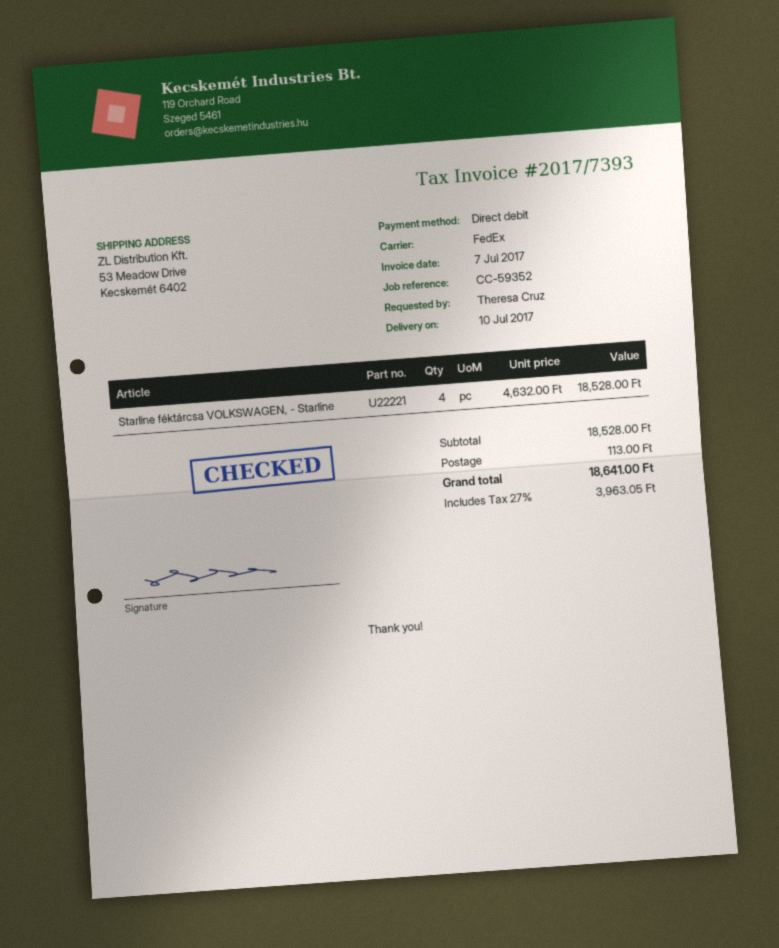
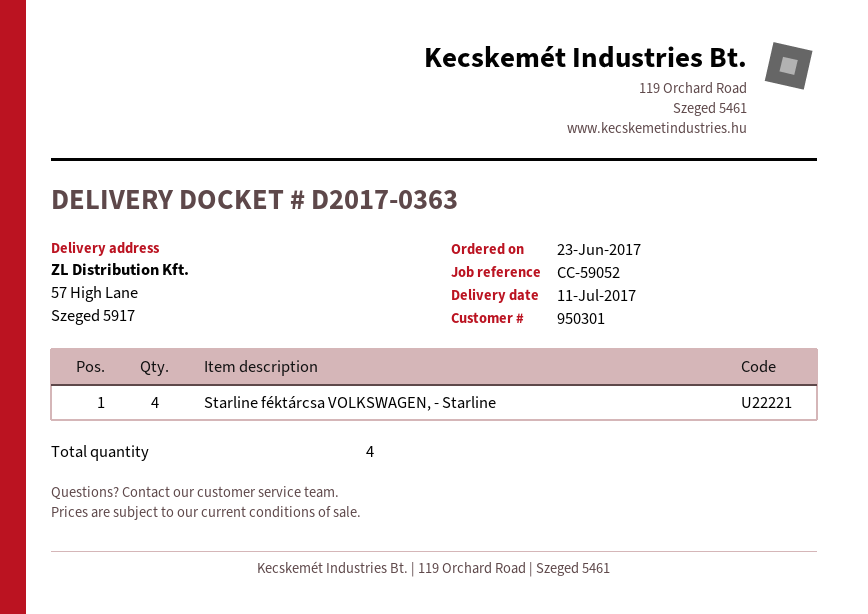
delivery date: 2017-07-10 -> 2017-07-11
reference: CC-59352 -> CC-59052
ship to: 53 Meadow Drive, Kecskemét 6402 -> 57 High Lane, Szeged 5917

